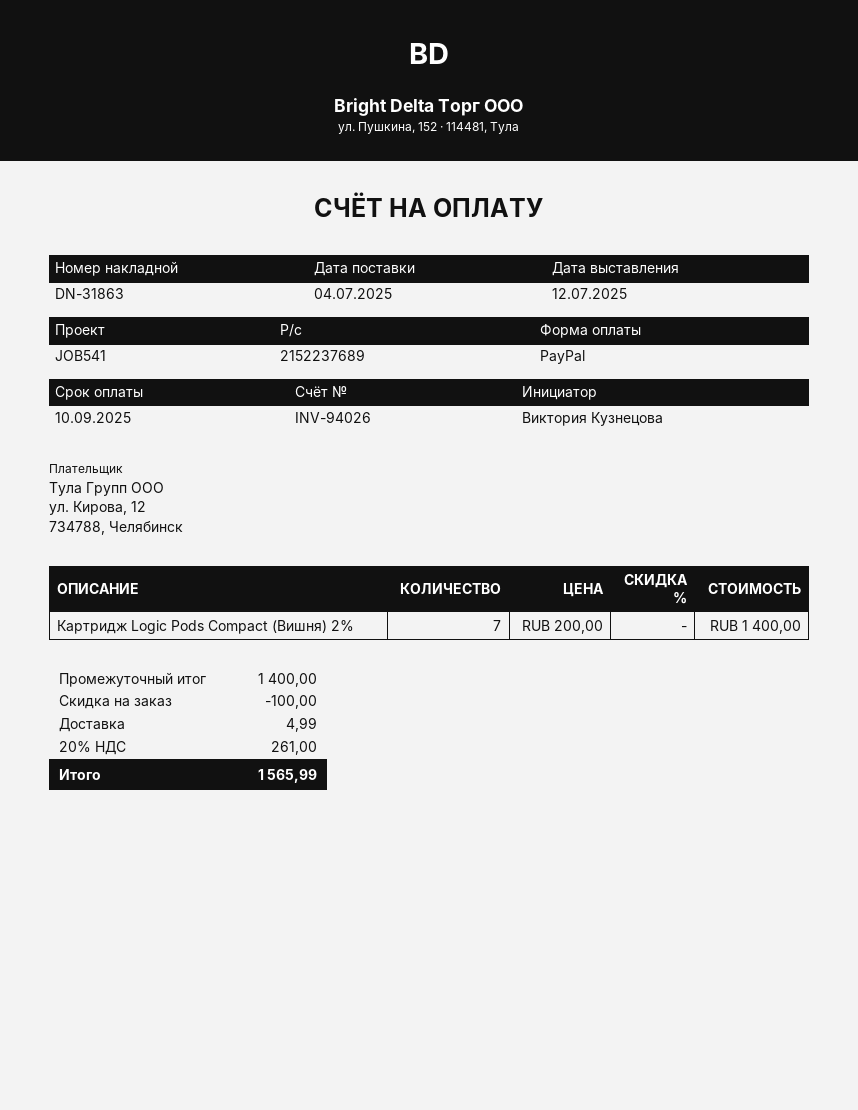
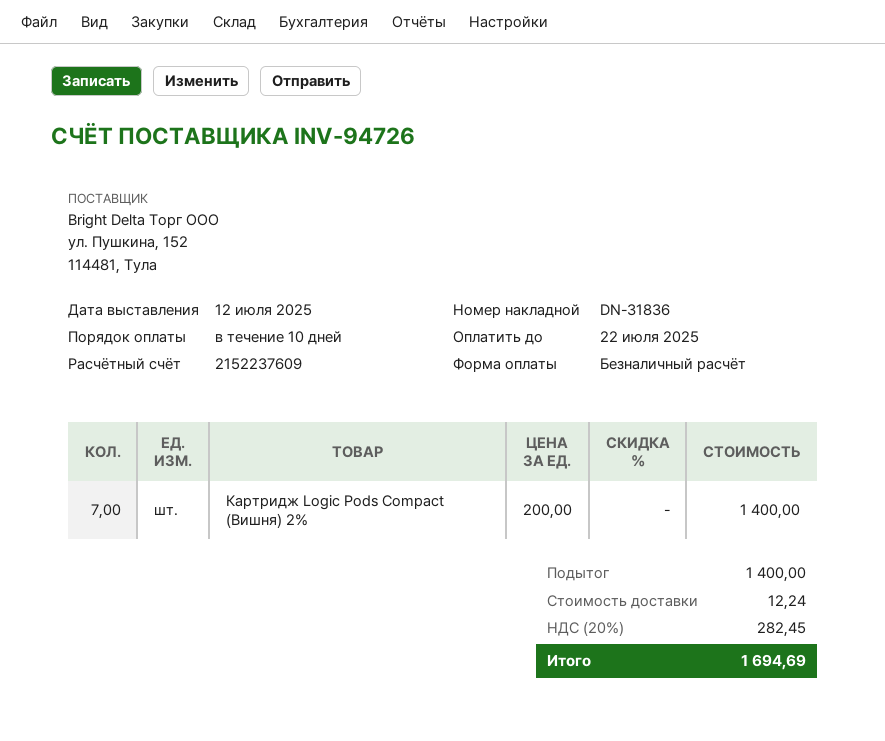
delivery note number: DN-31863 -> DN-31836
invoice number: INV-94026 -> INV-94726
due date: 2025-09-10 -> 2025-07-22
payment method: PayPal -> bank transfer
bank account: 2152237689 -> 2152237609
discount: 100.00 -> none
shipping: 4.99 -> 12.24
tax: 20% = 261.00 -> 20% = 282.45
total: 1565.99 -> 1694.69

